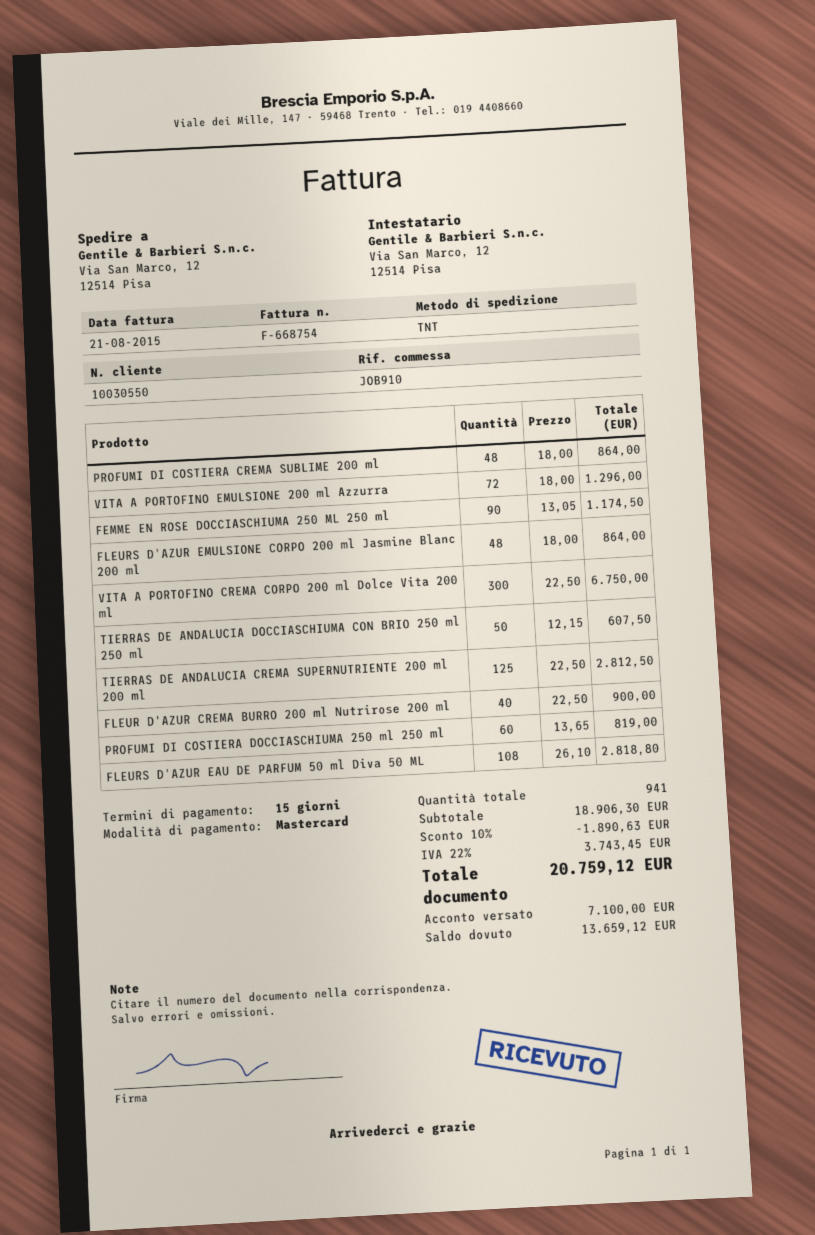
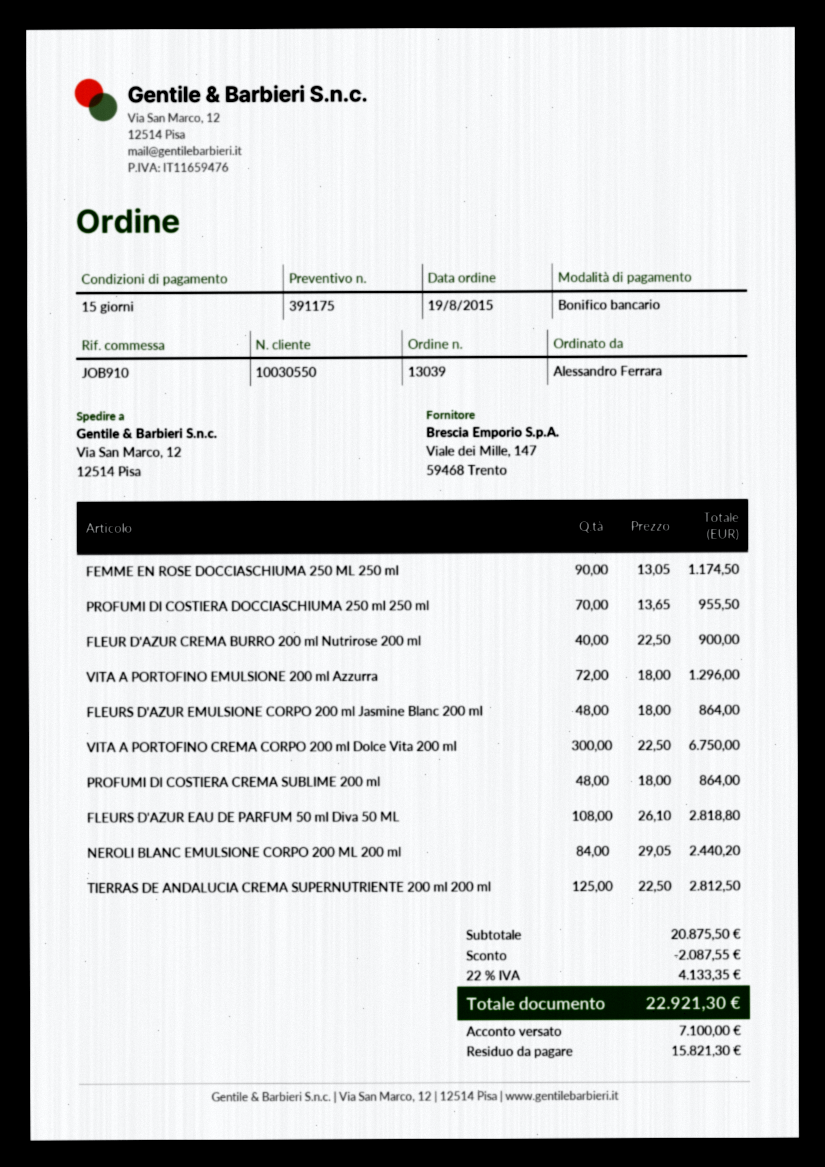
payment method: Mastercard -> bank transfer
TIERRAS DE ANDALUCIA DOCCIASCHIUMA CON BRIO 250 ml 250 ml: 50 x 12.15 = 607.50 -> none
PROFUMI DI COSTIERA DOCCIASCHIUMA 250 ml 250 ml: 60 x 13.65 = 819.00 -> 70 x 13.65 = 955.50
NEROLI BLANC EMULSIONE CORPO 200 ML 200 ml: none -> 84 x 29.05 = 2440.20
subtotal: 18906.30 -> 20875.50
discount: 1890.63 -> 2087.55
tax: 22% = 3743.45 -> 22% = 4133.35
total: 20759.12 -> 22921.30
balance: 13659.12 -> 15821.30

